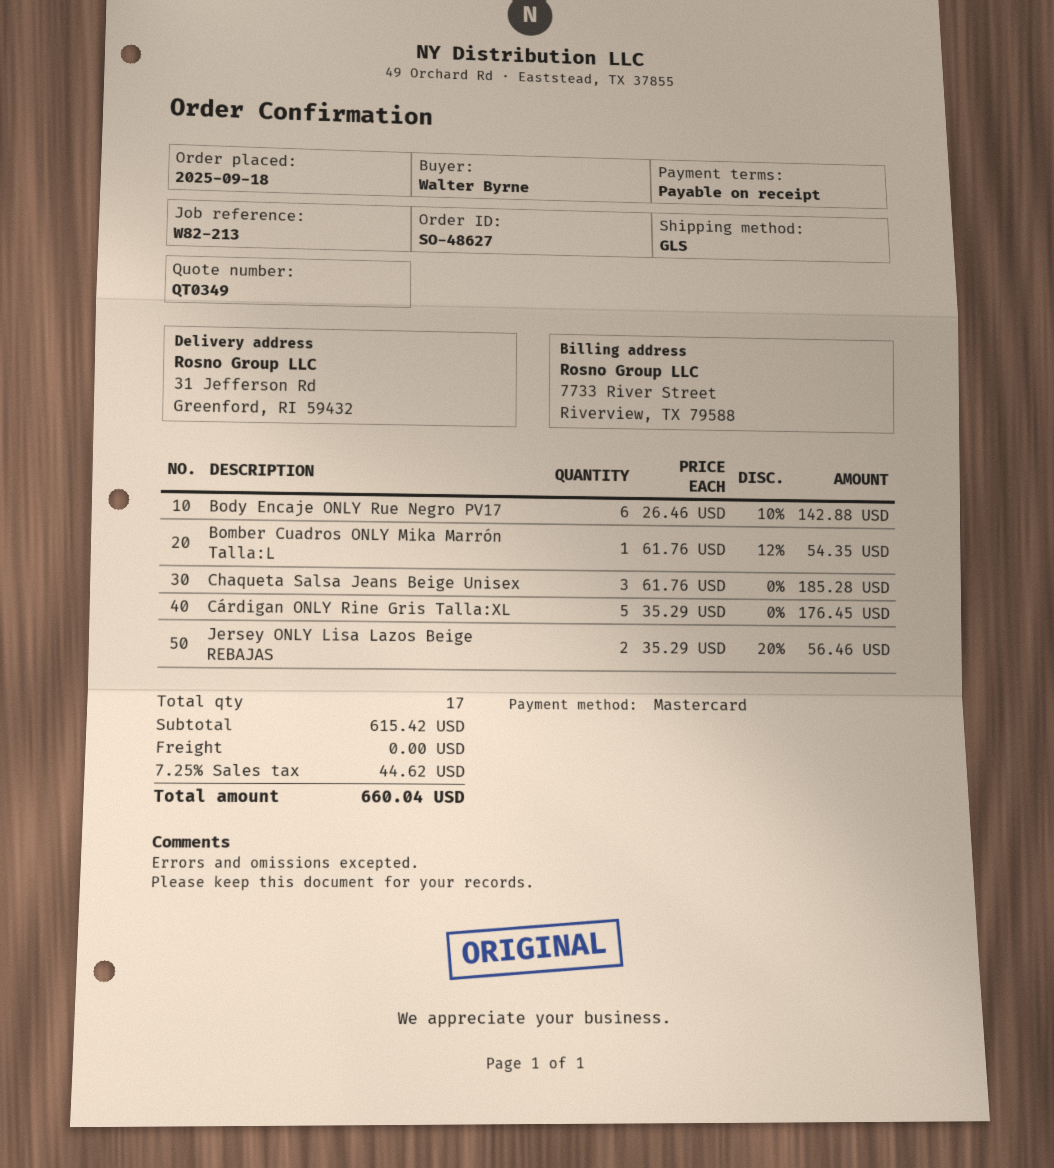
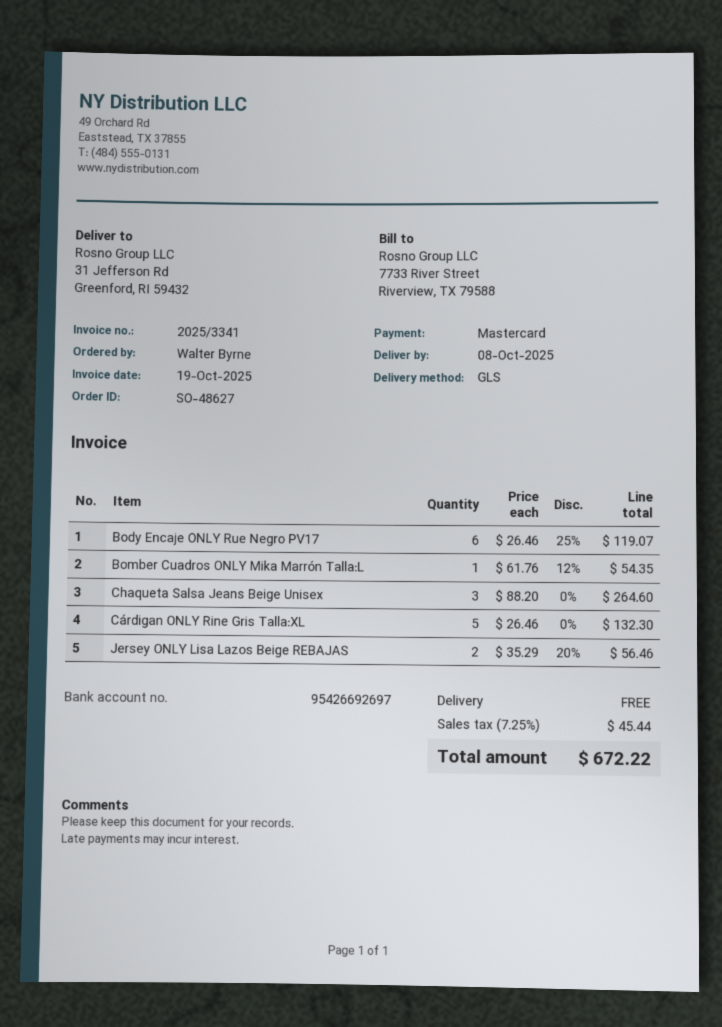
Body Encaje ONLY Rue Negro PV17: 6 x 26.46 - 10% = 142.88 -> 6 x 26.46 - 25% = 119.07
Chaqueta Salsa Jeans Beige Unisex: 3 x 61.76 = 185.28 -> 3 x 88.20 = 264.60
Cárdigan ONLY Rine Gris Talla:XL: 5 x 35.29 = 176.45 -> 5 x 26.46 = 132.30
tax: 7.25% = 44.62 -> 7.25% = 45.44
total: 660.04 -> 672.22

